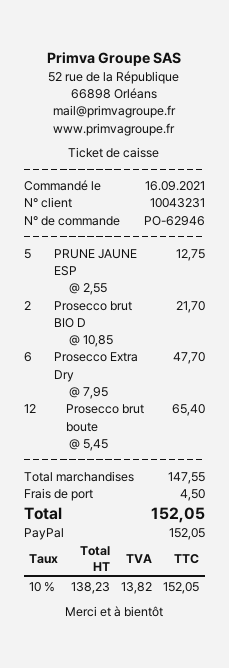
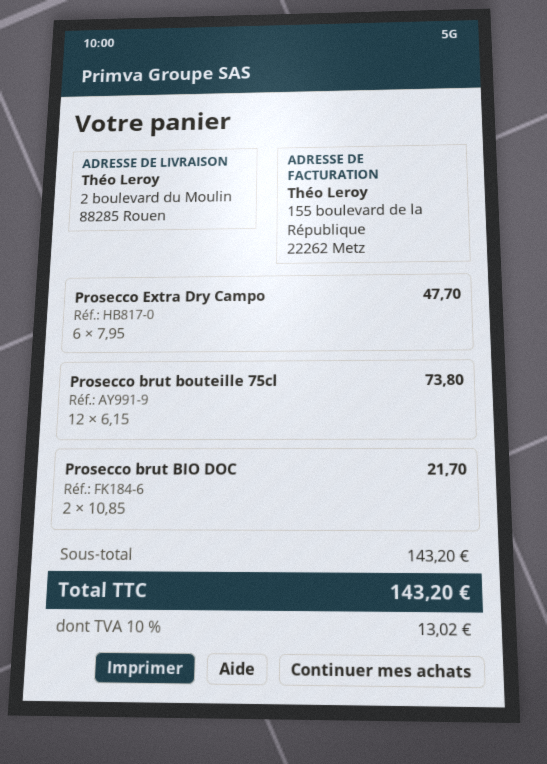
PRUNE JAUNE ESP: 5 x 2.55 = 12.75 -> none
Prosecco brut boute: 12 x 5.45 = 65.40 -> 12 x 6.15 = 73.80
subtotal: 147.55 -> 143.20
shipping: 4.50 -> none
tax: 10% = 13.82 -> 10% = 13.02
total: 152.05 -> 143.20

